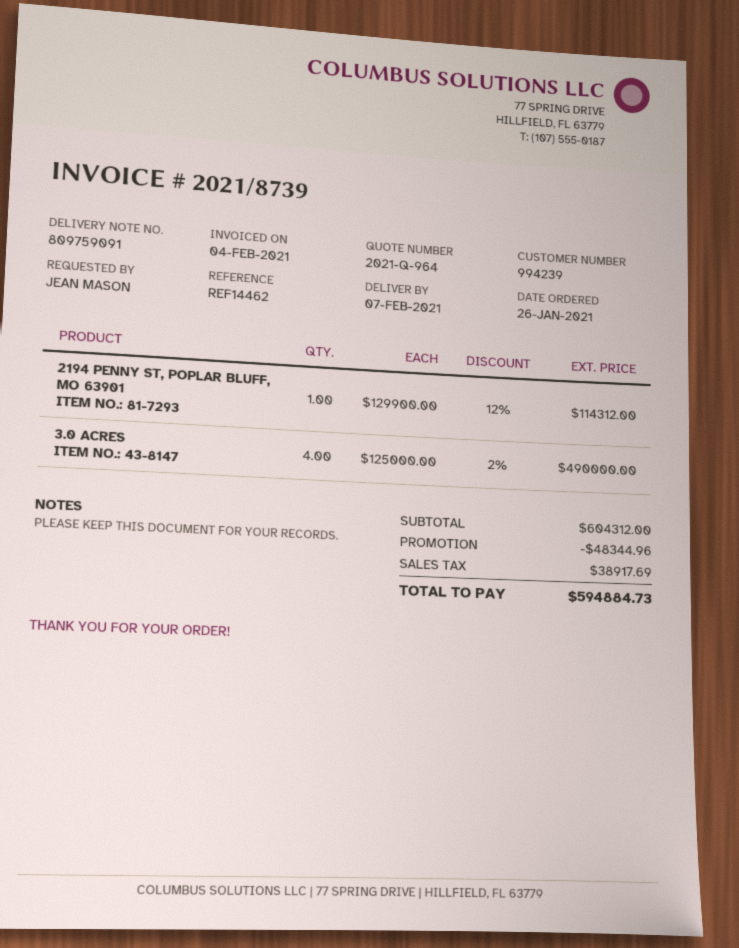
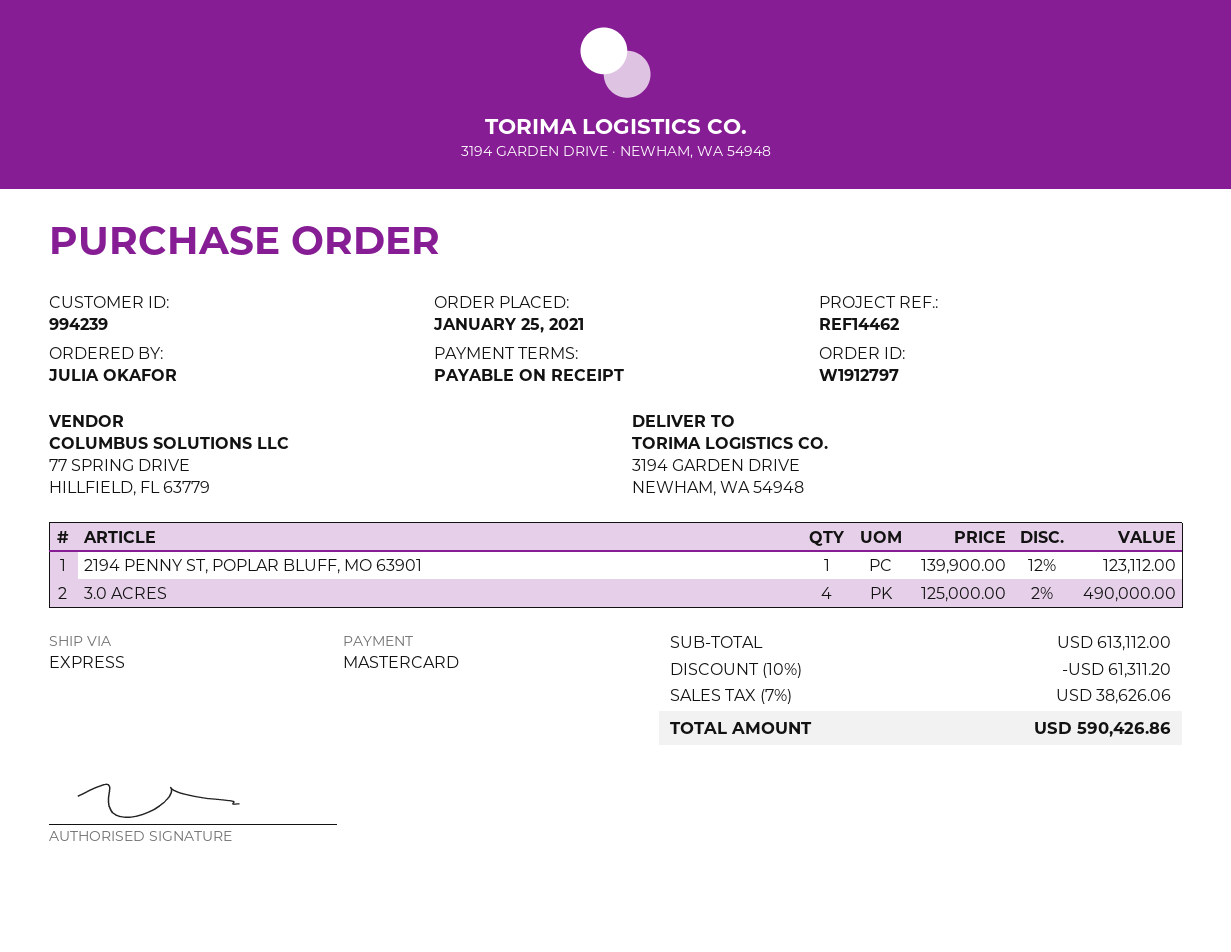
order date: 2021-01-26 -> 2021-01-25
ordered by: JEAN MASON -> JULIA OKAFOR
2194 PENNY ST, POPLAR BLUFF, MO 63901: 1 x 129900.00 - 12% = 114312.00 -> 1 x 139900.00 - 12% = 123112.00
subtotal: 604312.00 -> 613112.00
discount: 48344.96 -> 61311.20
tax: 38917.69 -> 38626.06
total: 594884.73 -> 590426.86

